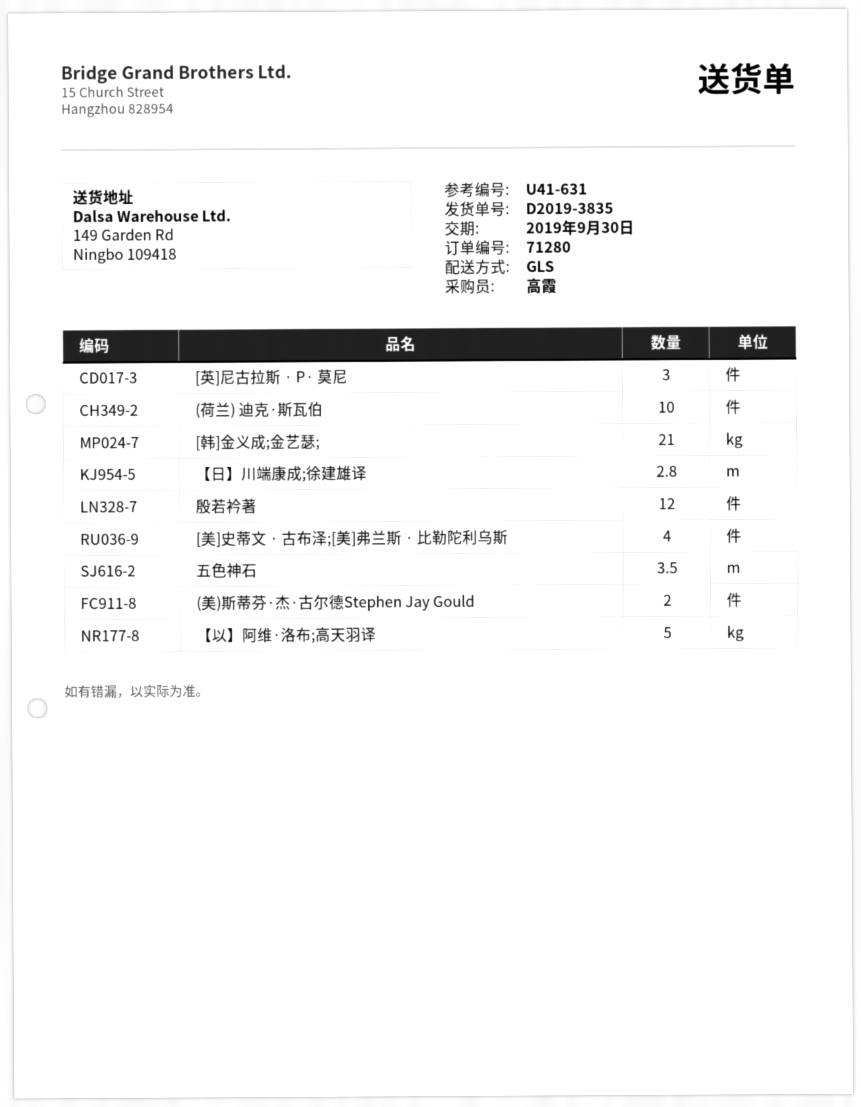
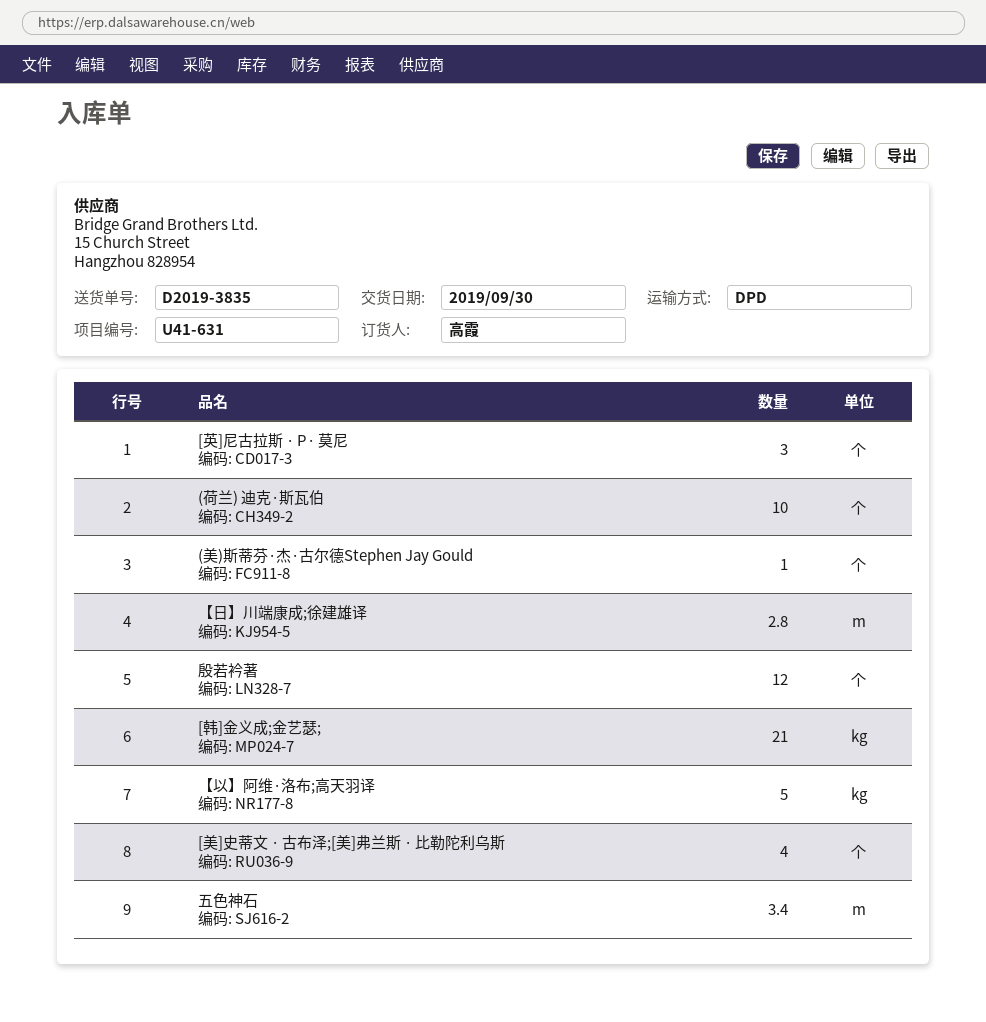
shipping method: GLS -> DPD
五色神石: 3.5 -> 3.4
(美)斯蒂芬·杰·古尔德Stephen Jay Gould: 2 -> 1

